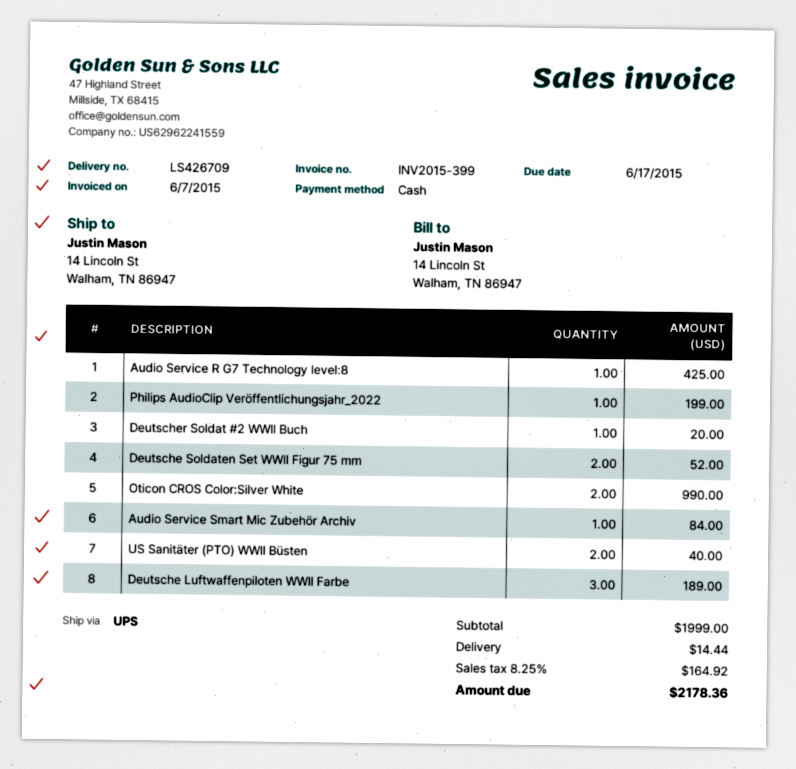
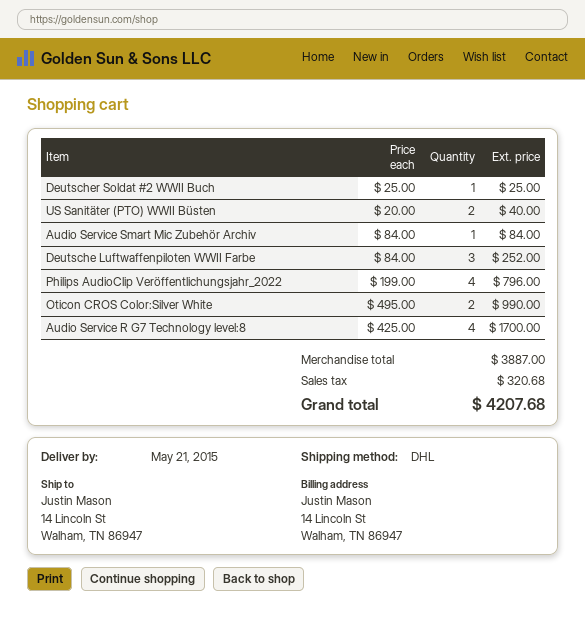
shipping method: UPS -> DHL
Audio Service R G7 Technology level:8: 1 for 425.00 -> 4 for 1700.00
Philips AudioClip Veröffentlichungsjahr_2022: 1 for 199.00 -> 4 for 796.00
Deutscher Soldat #2 WWII Buch: 1 for 20.00 -> 1 for 25.00
Deutsche Soldaten Set WWII Figur 75 mm: 2 for 52.00 -> none
Deutsche Luftwaffenpiloten WWII Farbe: 3 for 189.00 -> 3 for 252.00
subtotal: 1999.00 -> 3887.00
shipping: 14.44 -> none
tax: 164.92 -> 320.68
total: 2178.36 -> 4207.68

